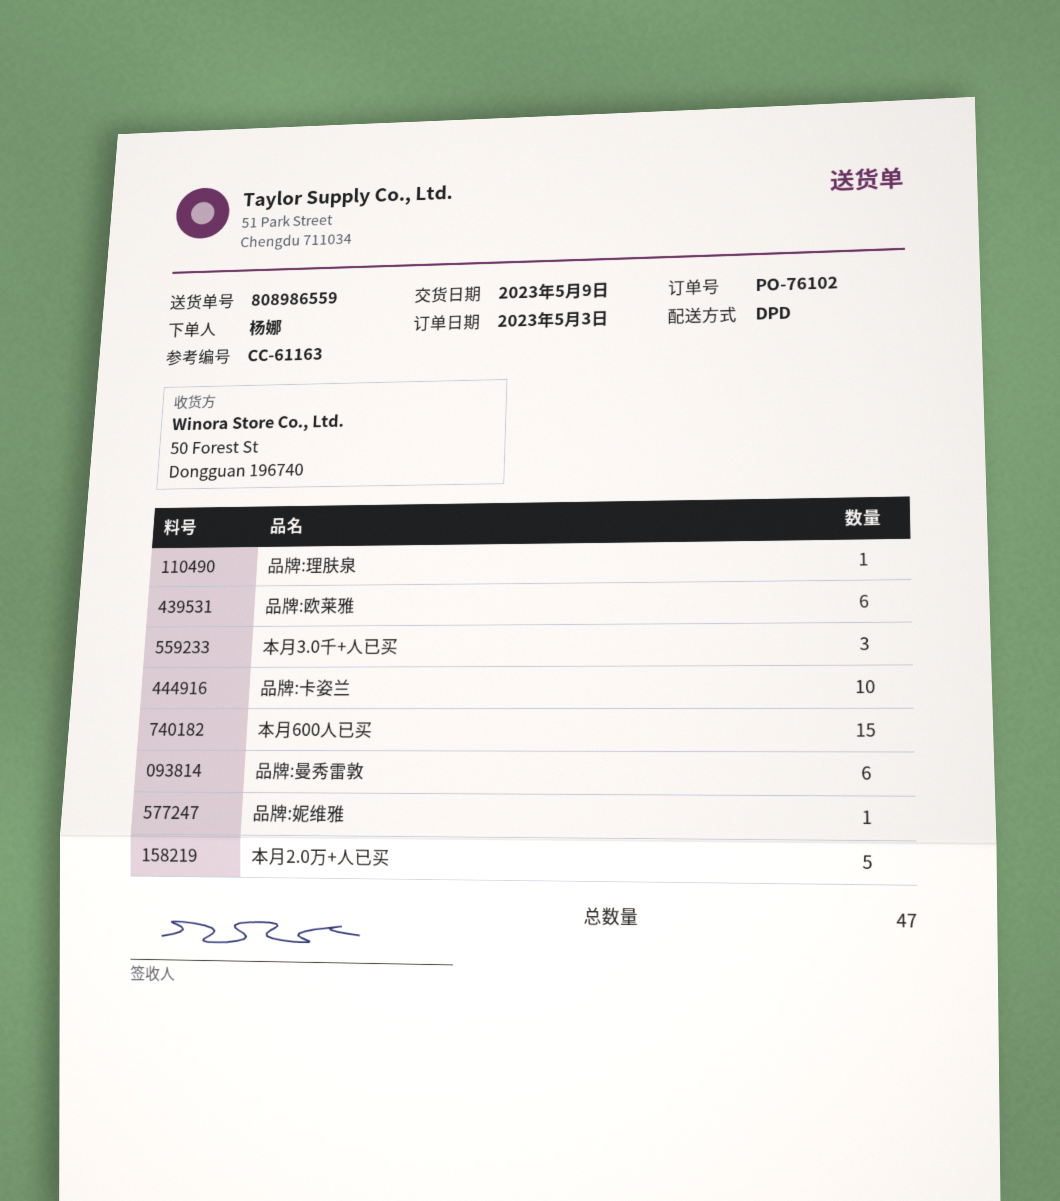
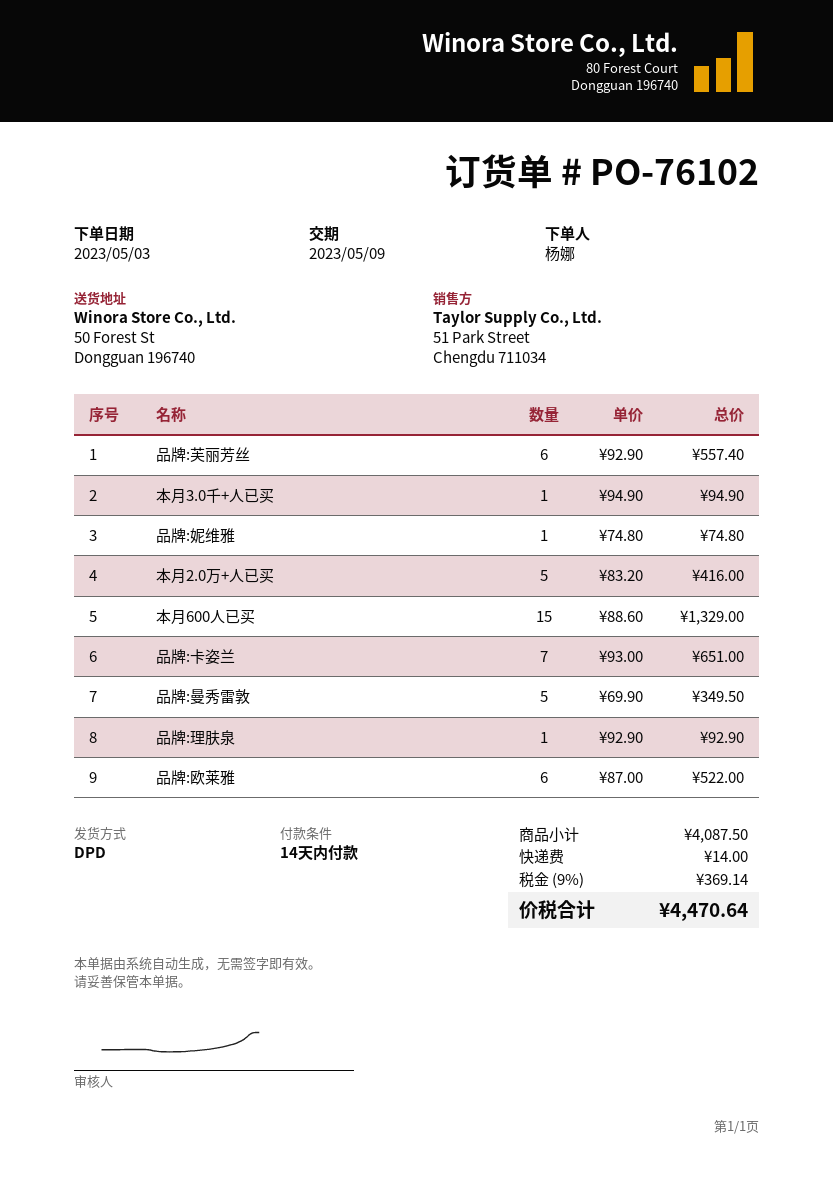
本月3.0千+人已买: 3 -> 1
品牌:卡姿兰: 10 -> 7
品牌:曼秀雷敦: 6 -> 5
品牌:芙丽芳丝: none -> 6

